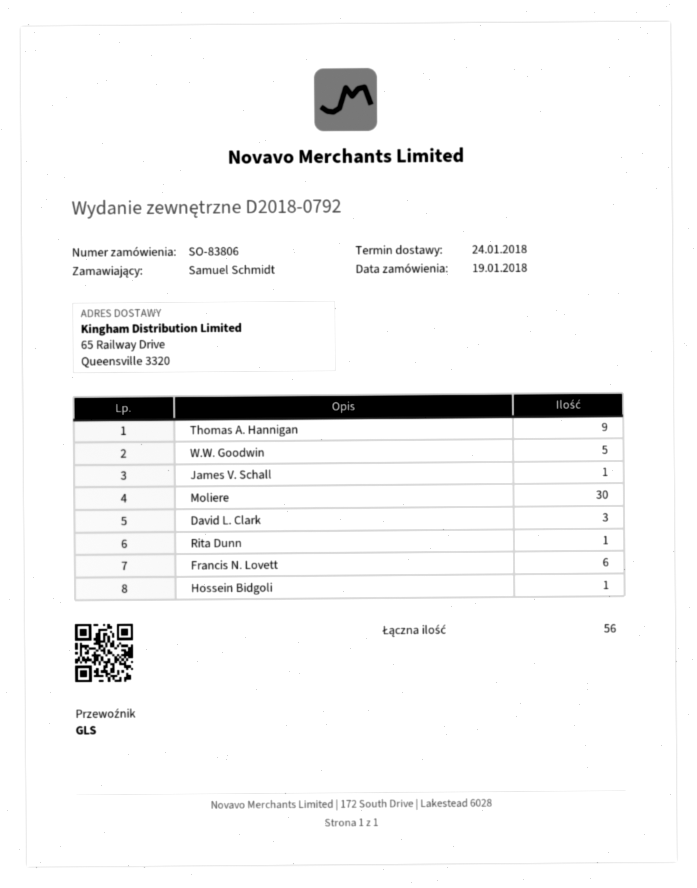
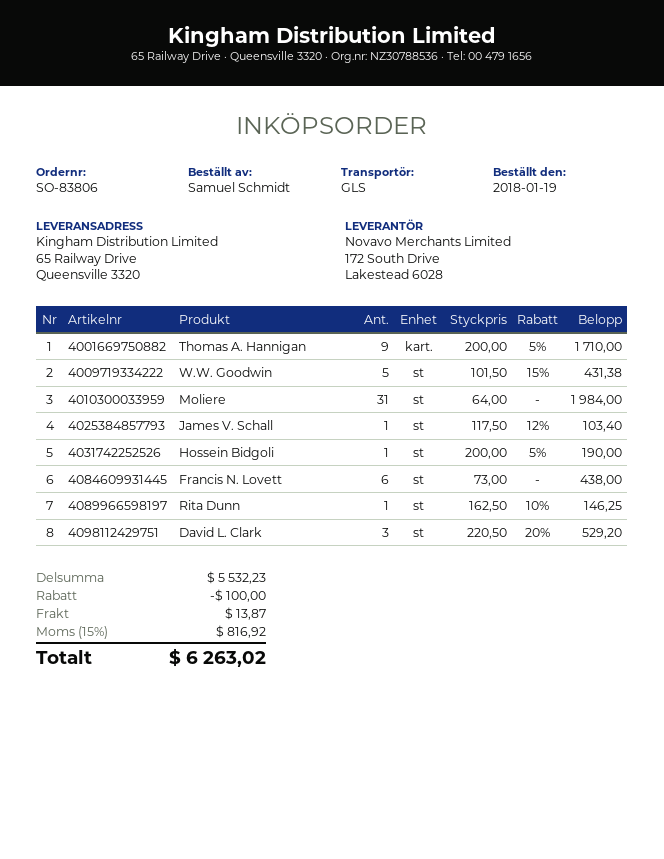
Moliere: 30 -> 31

